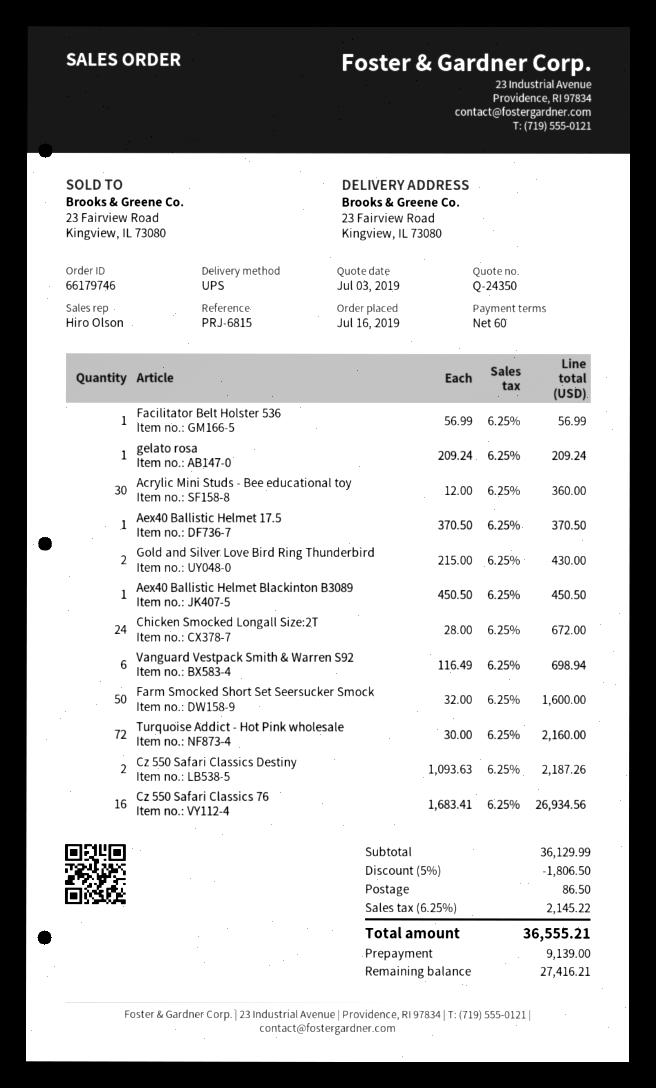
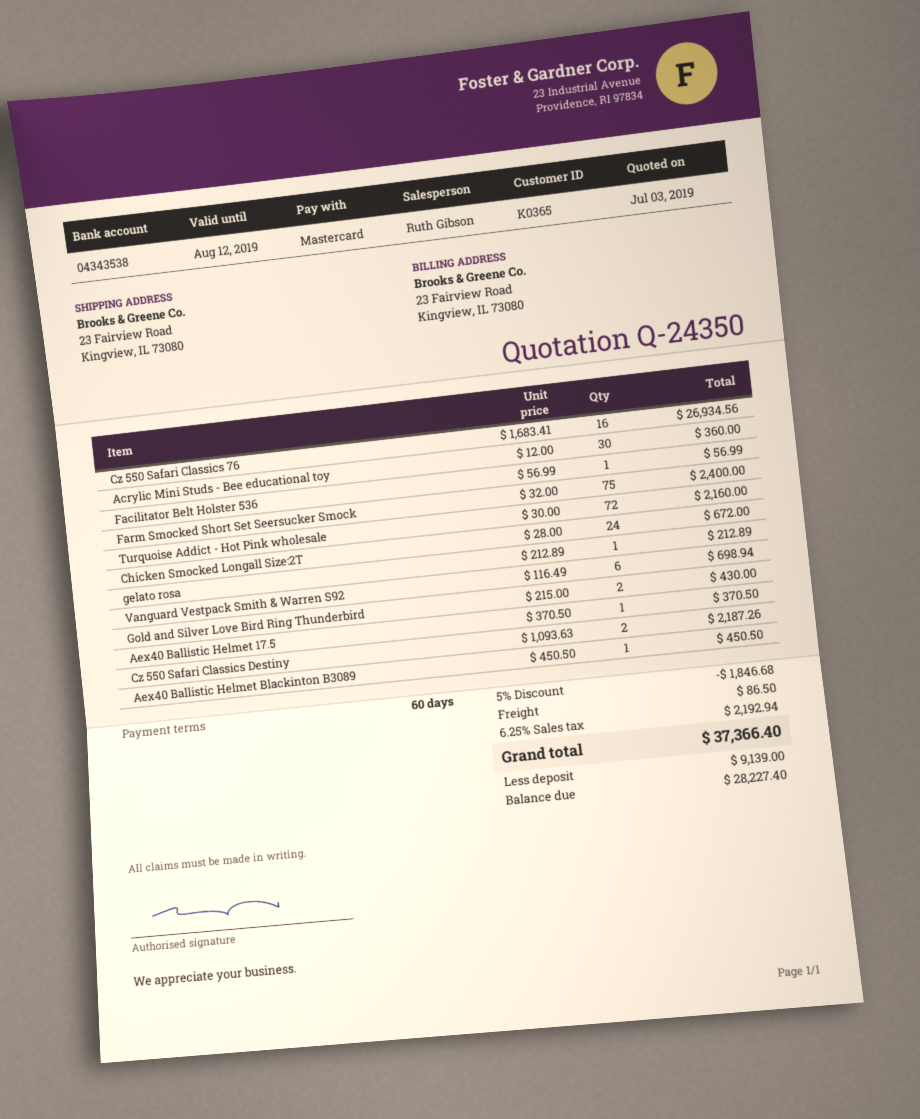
sales rep: Hiro Olson -> Ruth Gibson
gelato rosa: 1 x 209.24 = 209.24 -> 1 x 212.89 = 212.89
Farm Smocked Short Set Seersucker Smock: 50 x 32.00 = 1600.00 -> 75 x 32.00 = 2400.00
discount: 5% = 1806.50 -> 5% = 1846.68
tax: 6.25% = 2145.22 -> 6.25% = 2192.94
total: 36555.21 -> 37366.40
balance: 27416.21 -> 28227.40

